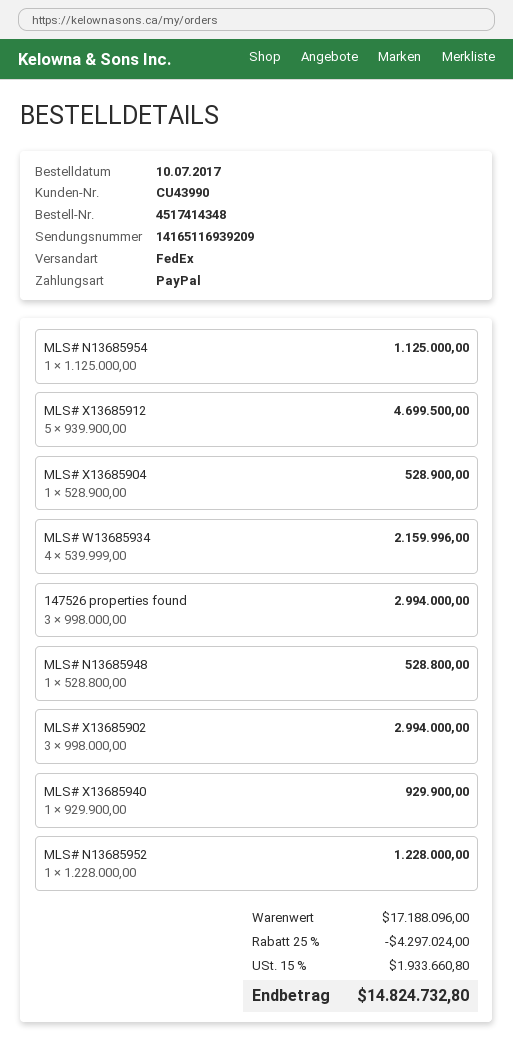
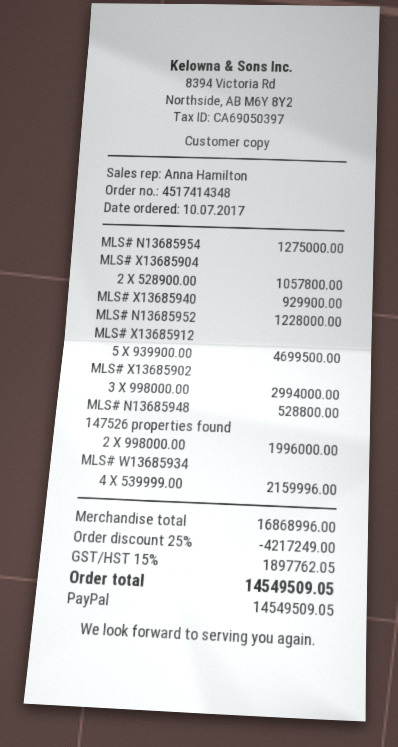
MLS# N13685954: 1 x 1125000.00 = 1125000.00 -> 1 x 1275000.00 = 1275000.00
MLS# X13685904: 1 x 528900.00 = 528900.00 -> 2 x 528900.00 = 1057800.00
147526 properties found: 3 x 998000.00 = 2994000.00 -> 2 x 998000.00 = 1996000.00
subtotal: 17188096.00 -> 16868996.00
discount: 25% = 4297024.00 -> 25% = 4217249.00
tax: 15% = 1933660.80 -> 15% = 1897762.05
total: 14824732.80 -> 14549509.05

